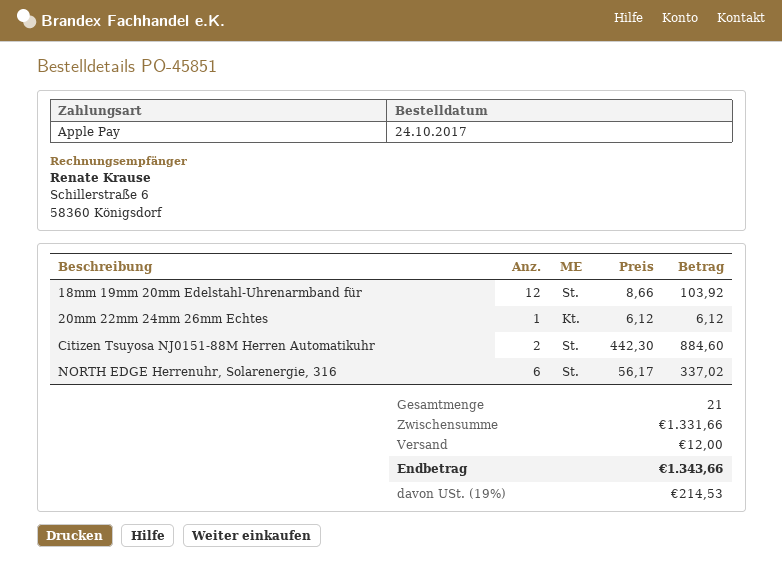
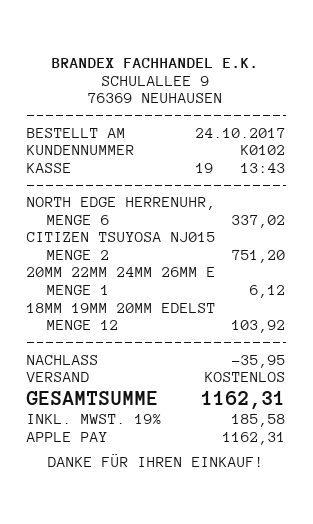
Citizen Tsuyosa NJ0151-88M Herren Automatikuhr: 2 for 884.60 -> 2 for 751.20
discount: none -> 35.95
shipping: 12.00 -> 0.00
tax: 19% = 214.53 -> 19% = 185.58
total: 1343.66 -> 1162.31

